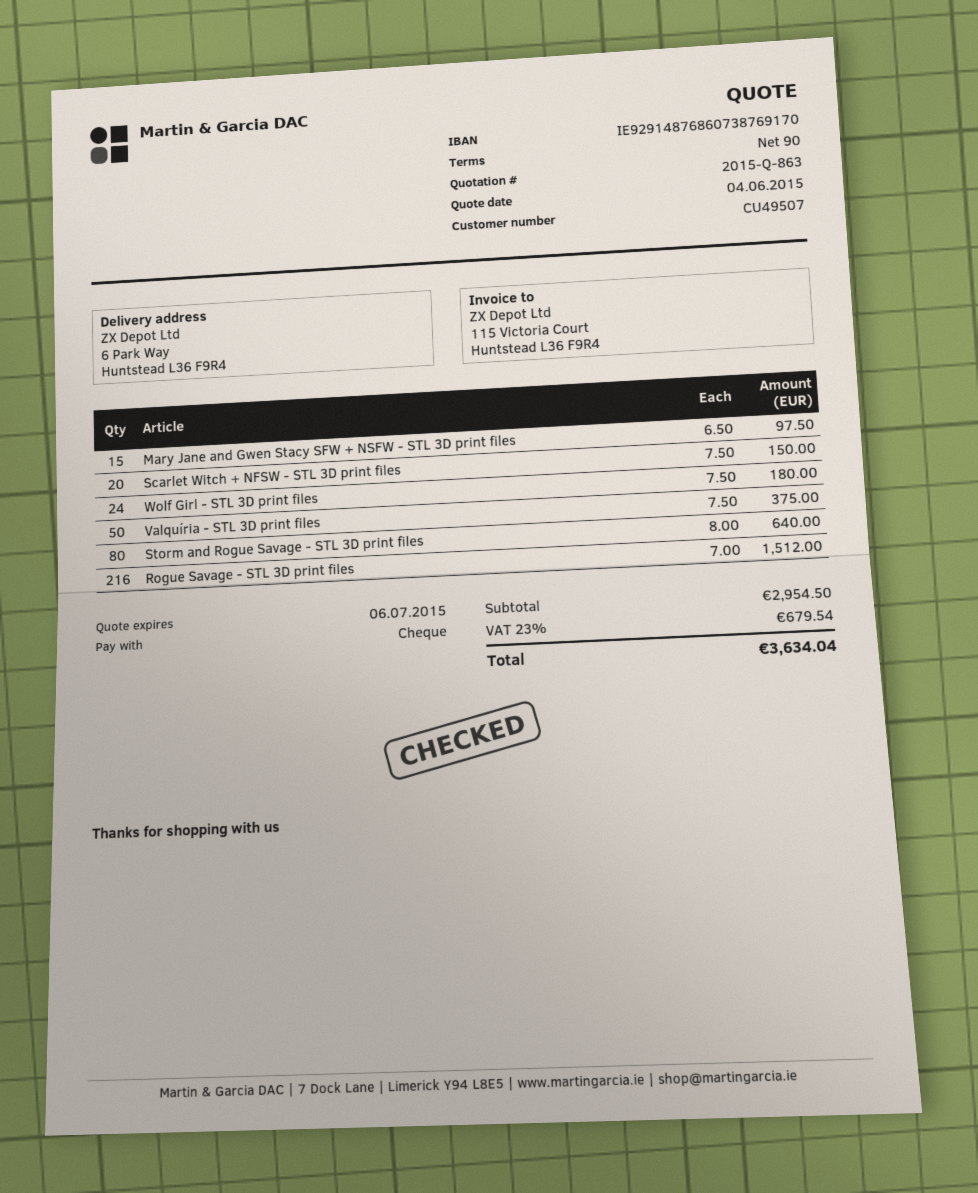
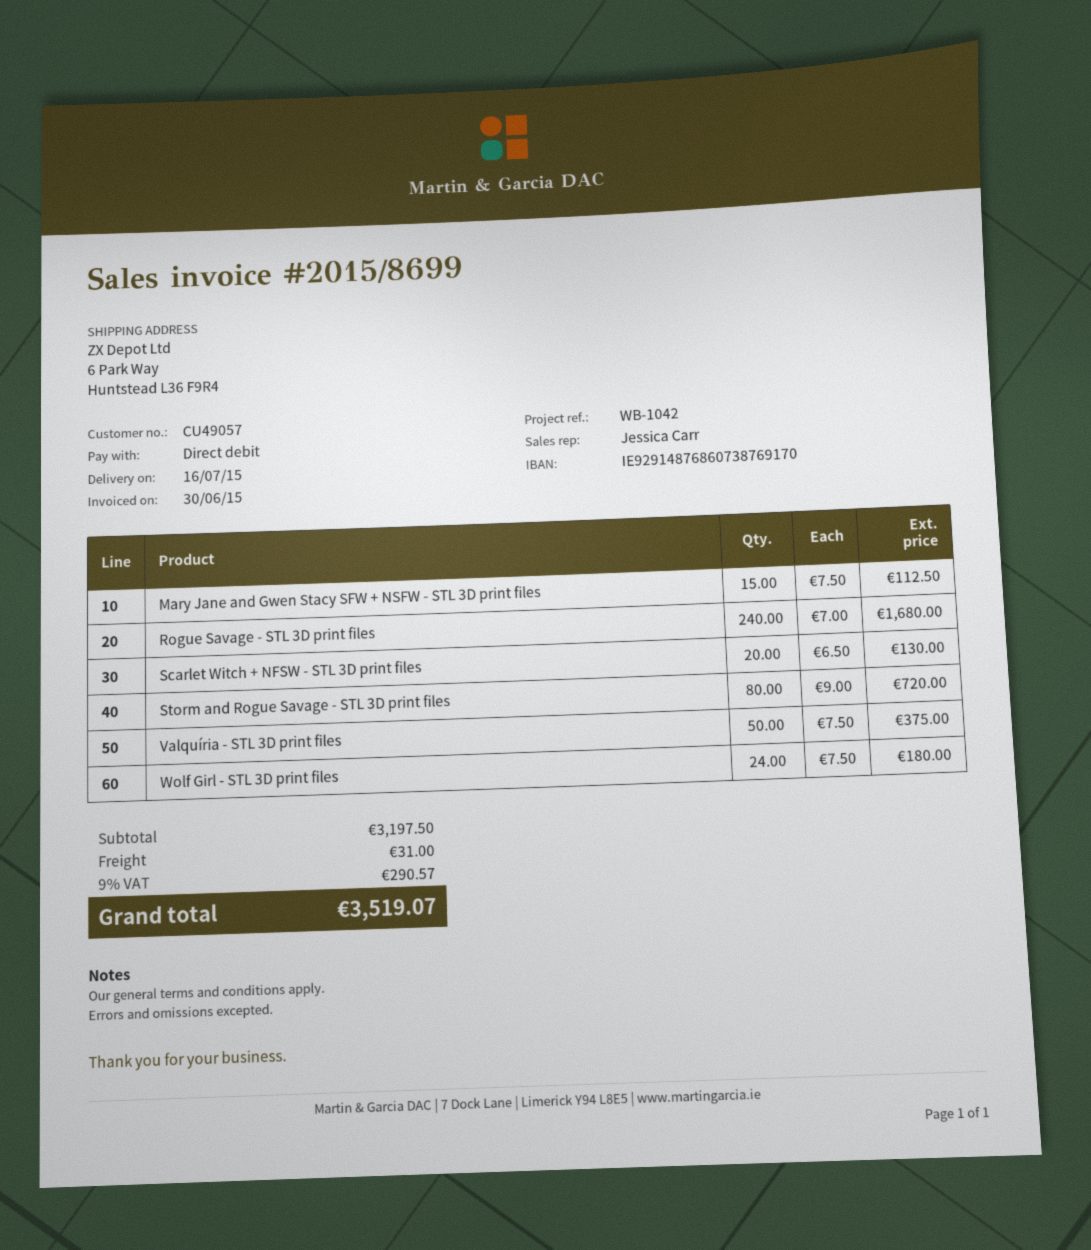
customer number: CU49507 -> CU49057
payment method: cheque -> direct debit
Mary Jane and Gwen Stacy SFW + NSFW - STL 3D print files: 15 x 6.50 = 97.50 -> 15 x 7.50 = 112.50
Scarlet Witch + NFSW - STL 3D print files: 20 x 7.50 = 150.00 -> 20 x 6.50 = 130.00
Storm and Rogue Savage - STL 3D print files: 80 x 8.00 = 640.00 -> 80 x 9.00 = 720.00
Rogue Savage - STL 3D print files: 216 x 7.00 = 1512.00 -> 240 x 7.00 = 1680.00
subtotal: 2954.50 -> 3197.50
shipping: none -> 31.00
tax: 23% = 679.54 -> 9% = 290.57
total: 3634.04 -> 3519.07

